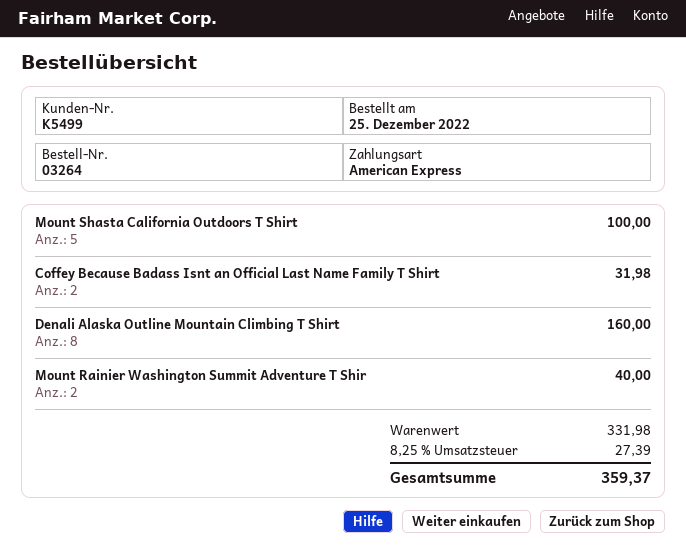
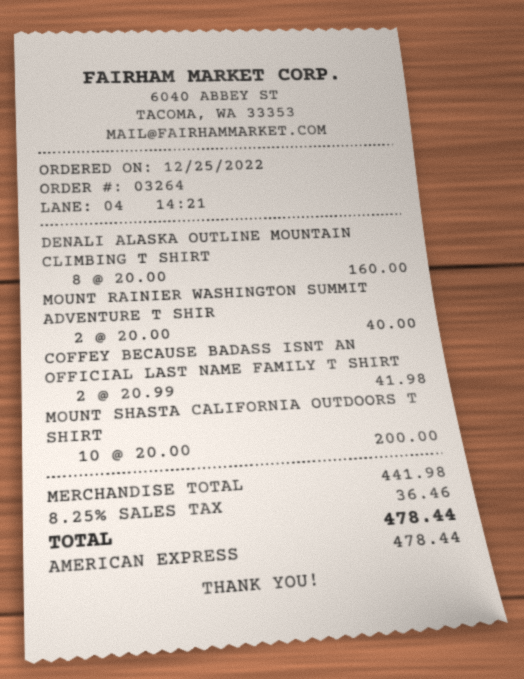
Mount Shasta California Outdoors T Shirt: 5 for 100.00 -> 10 for 200.00
Coffey Because Badass Isnt an Official Last Name Family T Shirt: 2 for 31.98 -> 2 for 41.98
subtotal: 331.98 -> 441.98
tax: 8.25% = 27.39 -> 8.25% = 36.46
total: 359.37 -> 478.44

